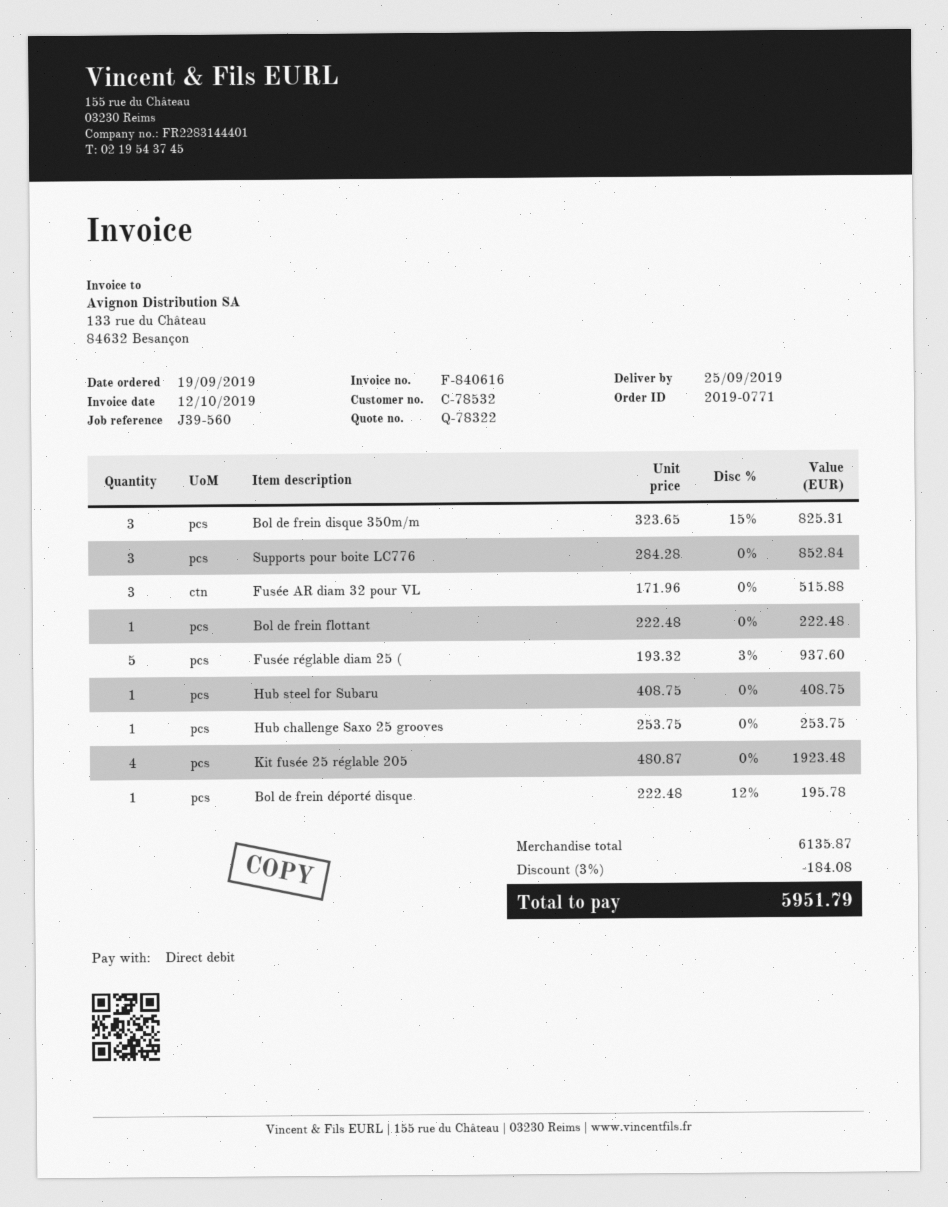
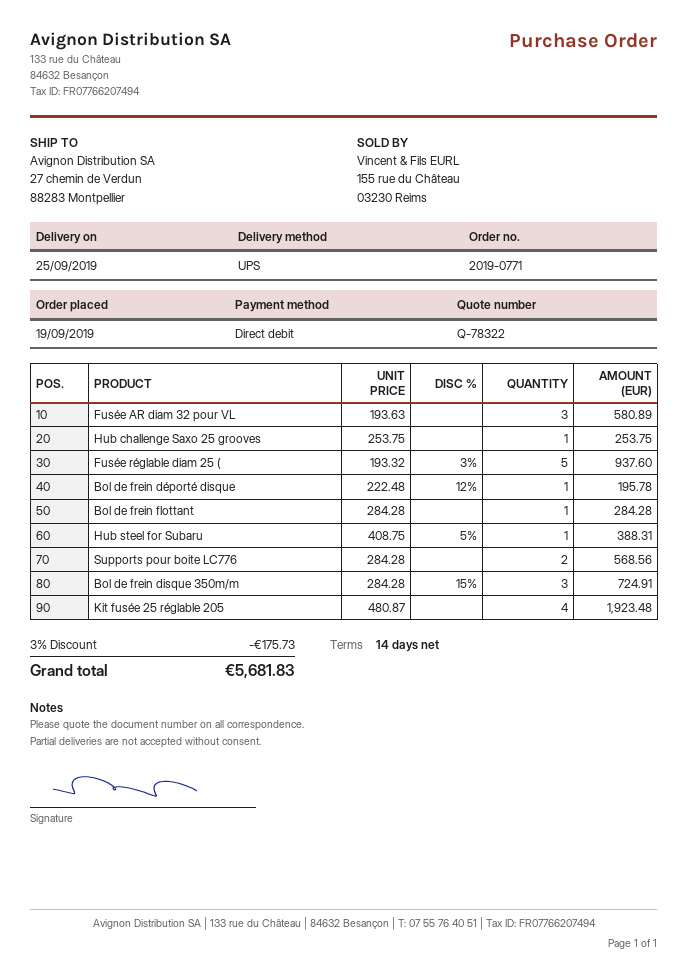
Bol de frein disque 350m/m: 3 x 323.65 - 15% = 825.31 -> 3 x 284.28 - 15% = 724.91
Supports pour boite LC776: 3 x 284.28 = 852.84 -> 2 x 284.28 = 568.56
Fusée AR diam 32 pour VL: 3 x 171.96 = 515.88 -> 3 x 193.63 = 580.89
Bol de frein flottant: 1 x 222.48 = 222.48 -> 1 x 284.28 = 284.28
Hub steel for Subaru: 1 x 408.75 = 408.75 -> 1 x 408.75 - 5% = 388.31
discount: 3% = 184.08 -> 3% = 175.73
total: 5951.79 -> 5681.83

